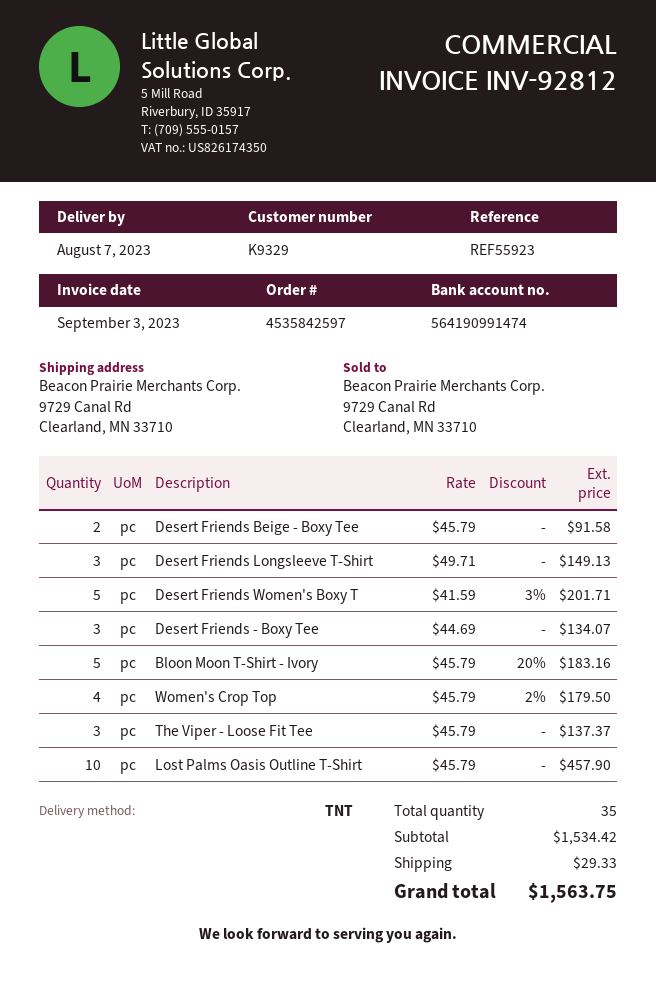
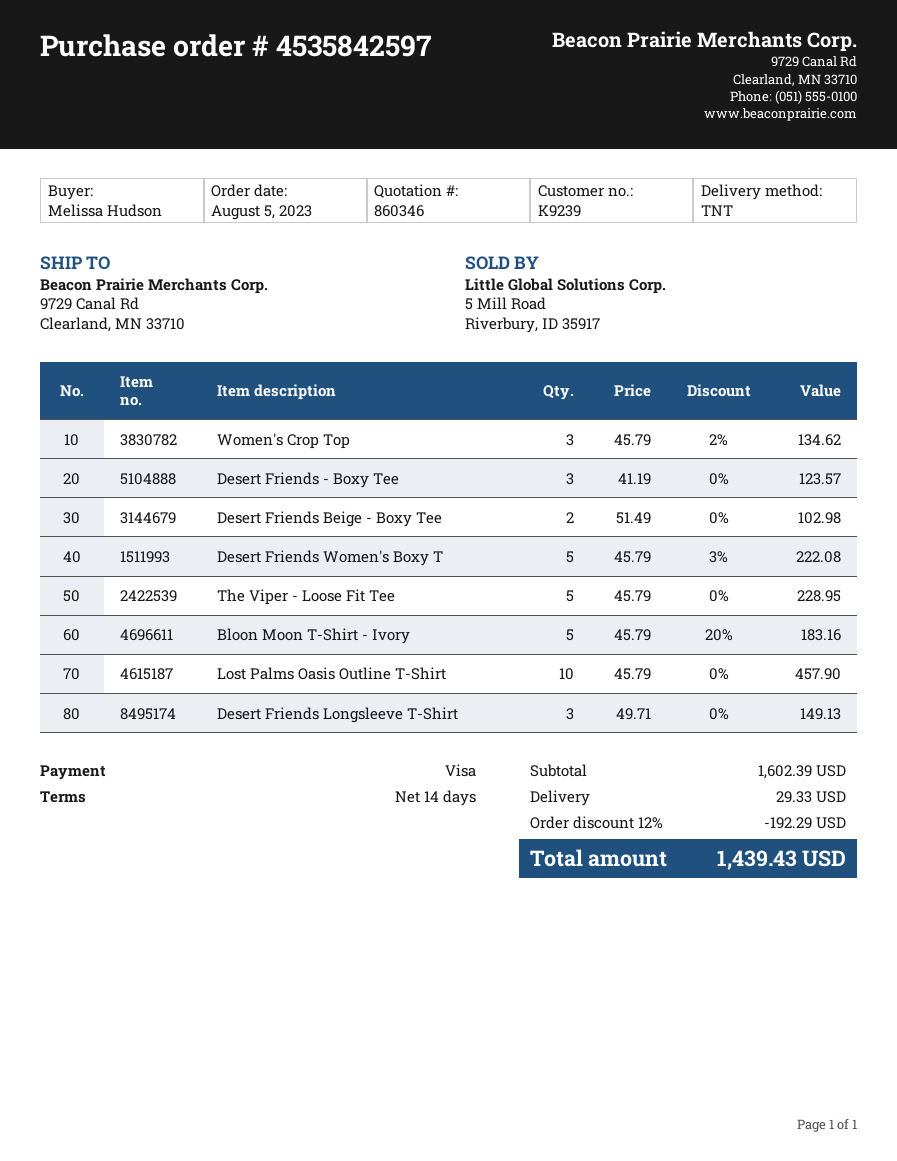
customer number: K9329 -> K9239
Desert Friends Beige - Boxy Tee: 2 x 45.79 = 91.58 -> 2 x 51.49 = 102.98
Desert Friends Women's Boxy T: 5 x 41.59 - 3% = 201.71 -> 5 x 45.79 - 3% = 222.08
Desert Friends - Boxy Tee: 3 x 44.69 = 134.07 -> 3 x 41.19 = 123.57
Women's Crop Top: 4 x 45.79 - 2% = 179.50 -> 3 x 45.79 - 2% = 134.62
The Viper - Loose Fit Tee: 3 x 45.79 = 137.37 -> 5 x 45.79 = 228.95
subtotal: 1534.42 -> 1602.39
discount: none -> 12% = 192.29
total: 1563.75 -> 1439.43

